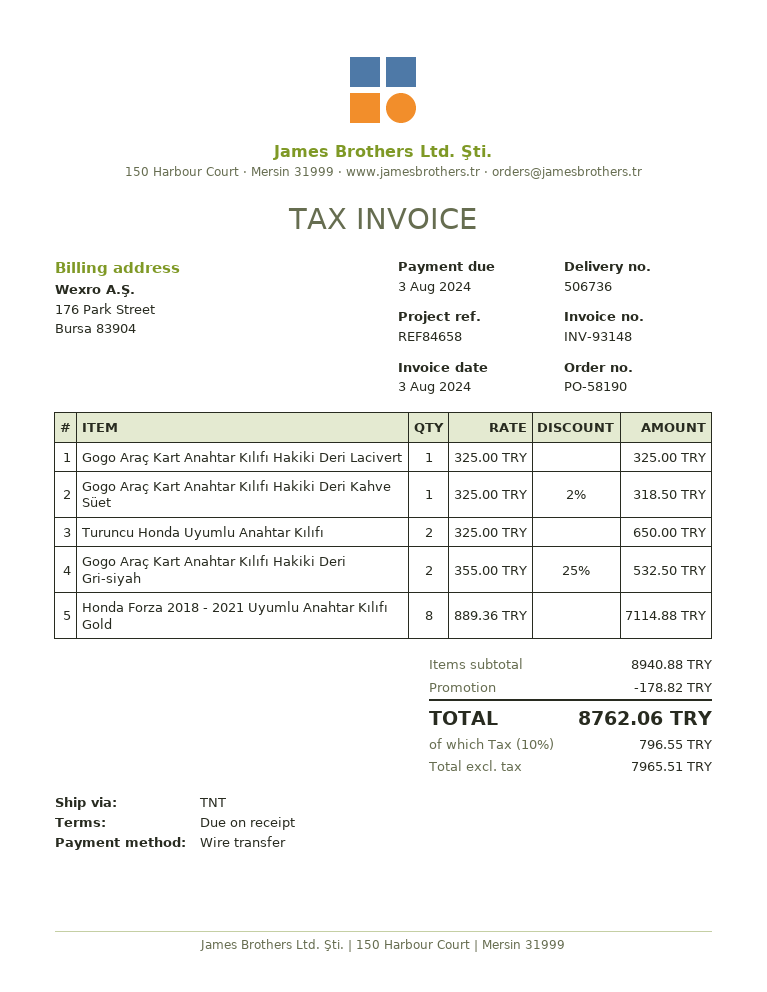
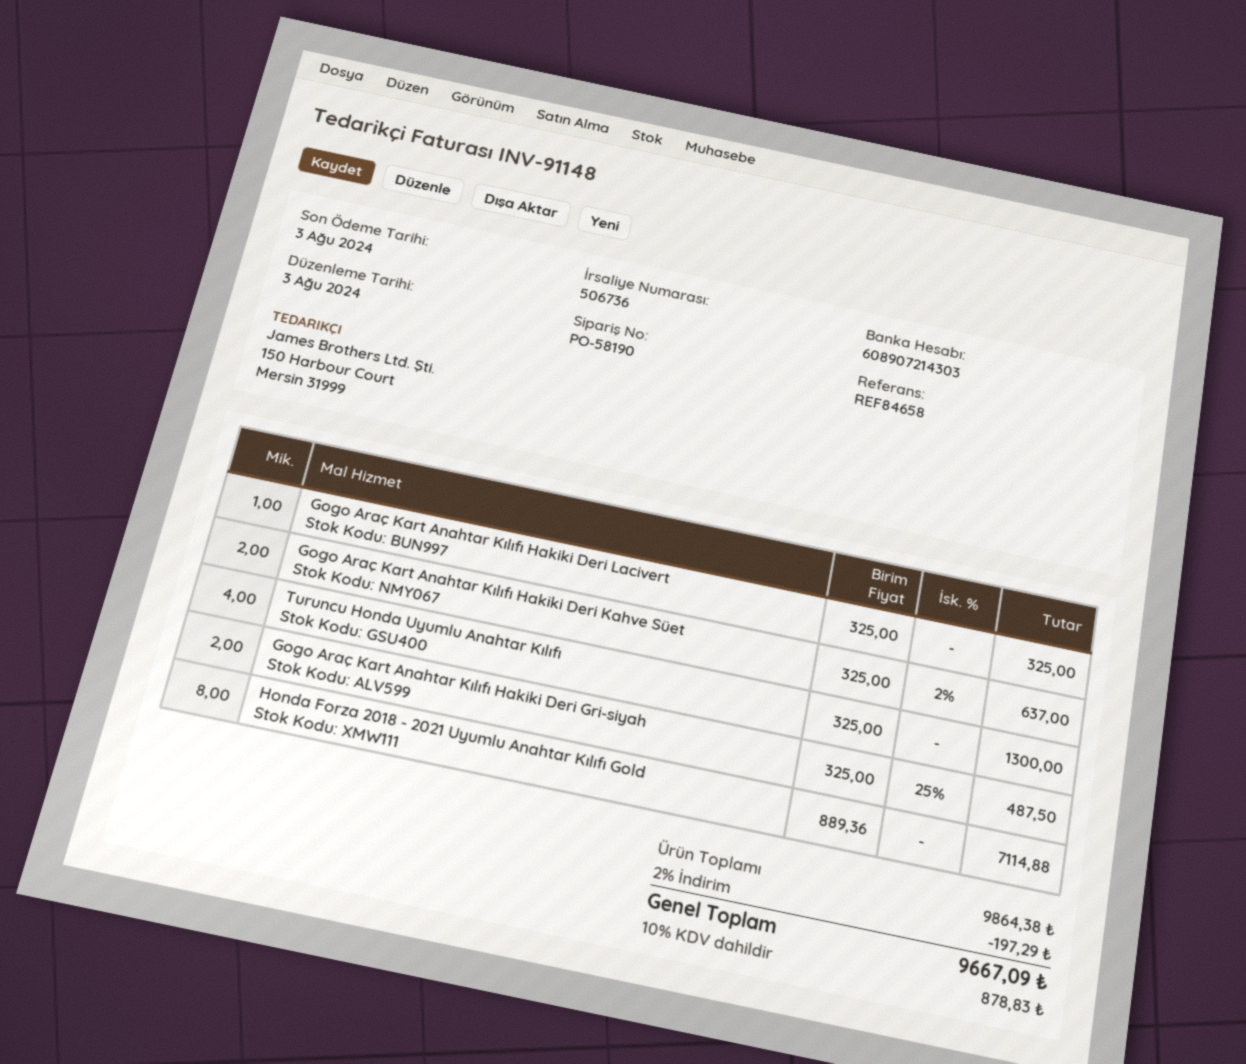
invoice number: INV-93148 -> INV-91148
Gogo Araç Kart Anahtar Kılıfı Hakiki Deri Kahve Süet: 1 x 325.00 - 2% = 318.50 -> 2 x 325.00 - 2% = 637.00
Turuncu Honda Uyumlu Anahtar Kılıfı: 2 x 325.00 = 650.00 -> 4 x 325.00 = 1300.00
Gogo Araç Kart Anahtar Kılıfı Hakiki Deri Gri-siyah: 2 x 355.00 - 25% = 532.50 -> 2 x 325.00 - 25% = 487.50
subtotal: 8940.88 -> 9864.38
discount: 178.82 -> 197.29
tax: 10% = 796.55 -> 10% = 878.83
total: 8762.06 -> 9667.09

